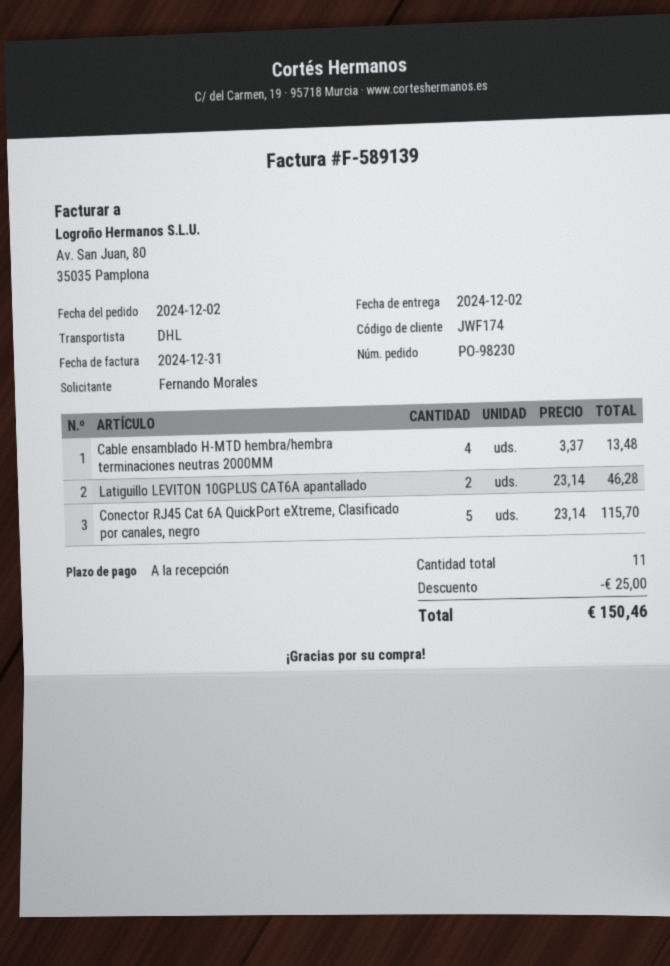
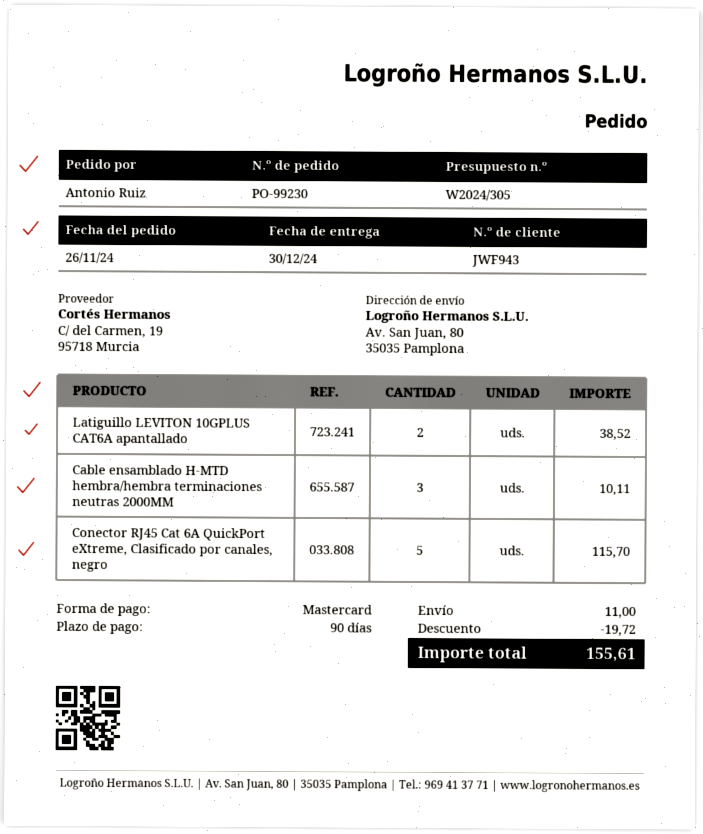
order number: PO-98230 -> PO-99230
order date: 2024-12-02 -> 2024-11-26
delivery date: 2024-12-02 -> 2024-12-30
payment terms: on receipt -> 90 days
customer number: JWF174 -> JWF943
ordered by: Fernando Morales -> Antonio Ruiz
Cable ensamblado H-MTD hembra/hembra terminaciones neutras 2000MM: 4 for 13.48 -> 3 for 10.11
Latiguillo LEVITON 10GPLUS CAT6A apantallado: 2 for 46.28 -> 2 for 38.52
discount: 25.00 -> 19.72
shipping: none -> 11.00
total: 150.46 -> 155.61

